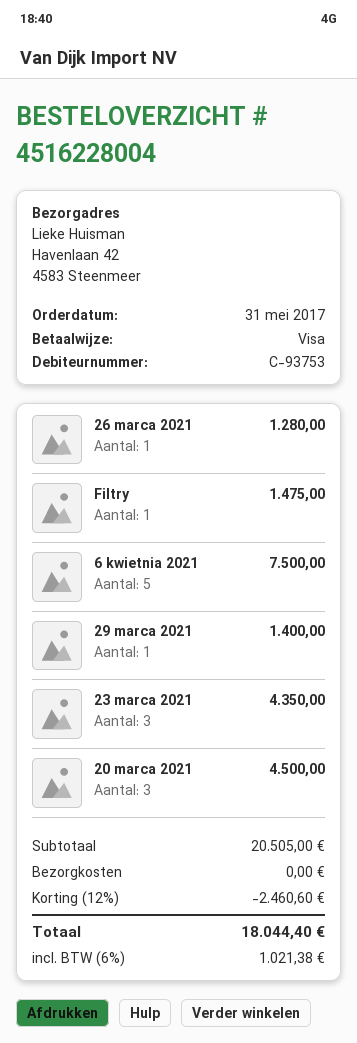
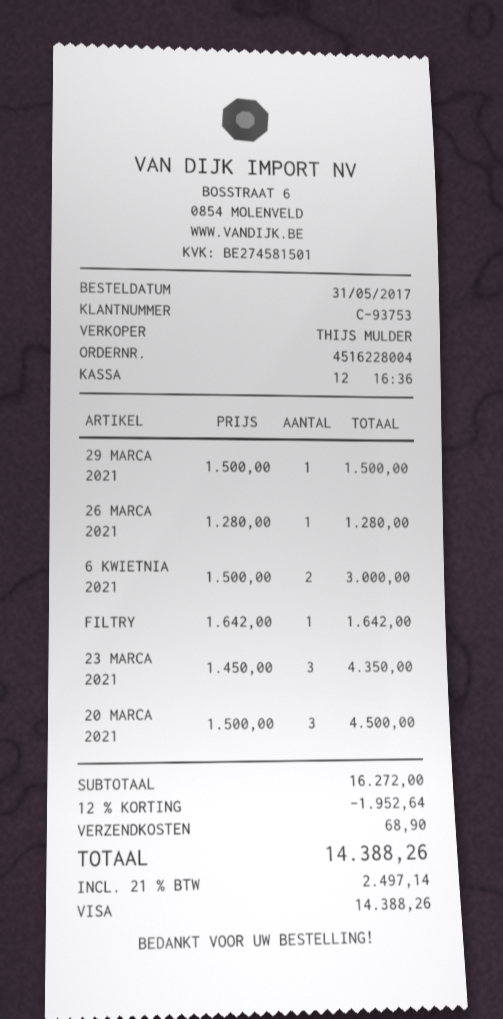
Filtry: 1 for 1475.00 -> 1 for 1642.00
6 kwietnia 2021: 5 for 7500.00 -> 2 for 3000.00
29 marca 2021: 1 for 1400.00 -> 1 for 1500.00
subtotal: 20505.00 -> 16272.00
discount: 12% = 2460.60 -> 12% = 1952.64
shipping: 0.00 -> 68.90
tax: 6% = 1021.38 -> 21% = 2497.14
total: 18044.40 -> 14388.26

